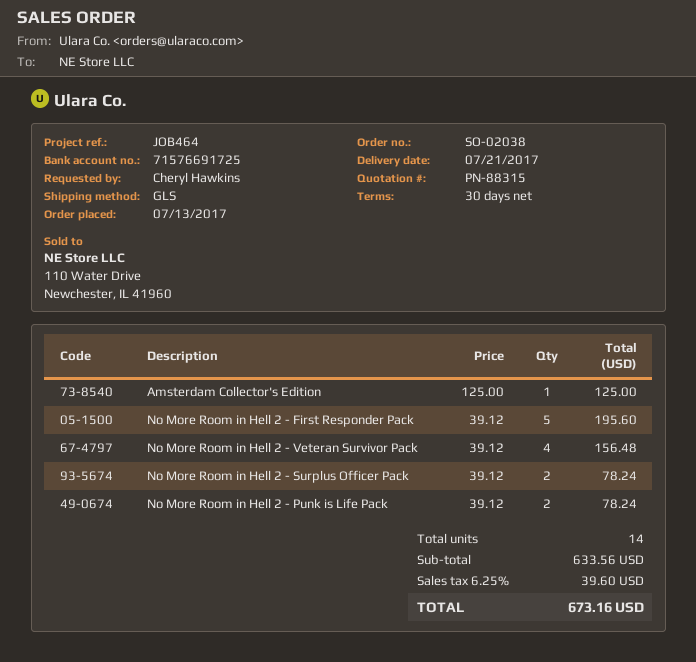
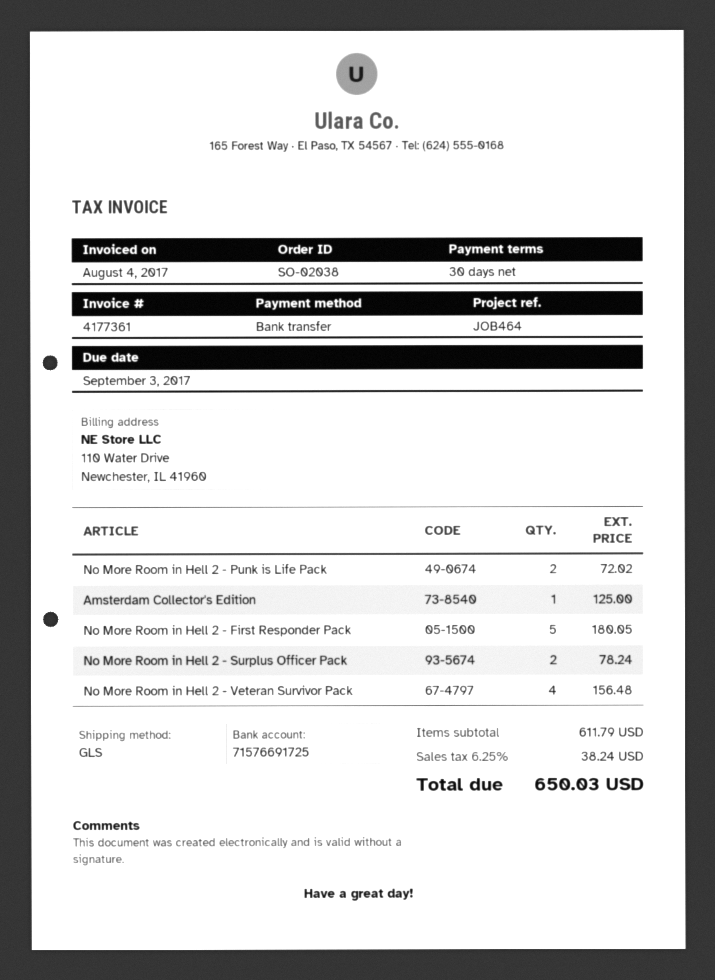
No More Room in Hell 2 - First Responder Pack: 5 for 195.60 -> 5 for 180.05
No More Room in Hell 2 - Punk is Life Pack: 2 for 78.24 -> 2 for 72.02
subtotal: 633.56 -> 611.79
tax: 6.25% = 39.60 -> 6.25% = 38.24
total: 673.16 -> 650.03

